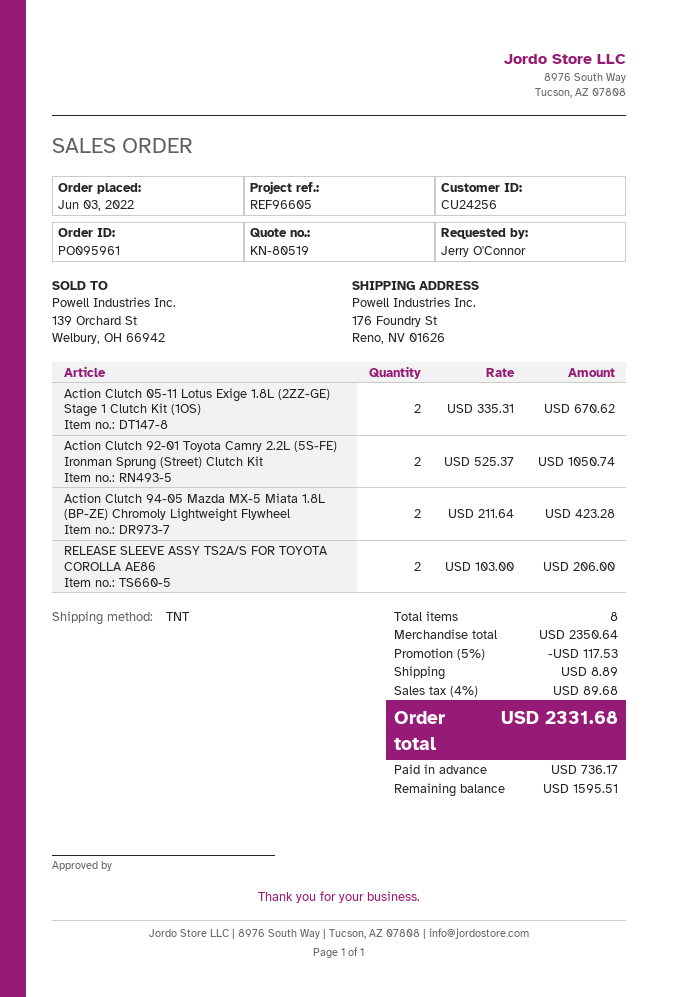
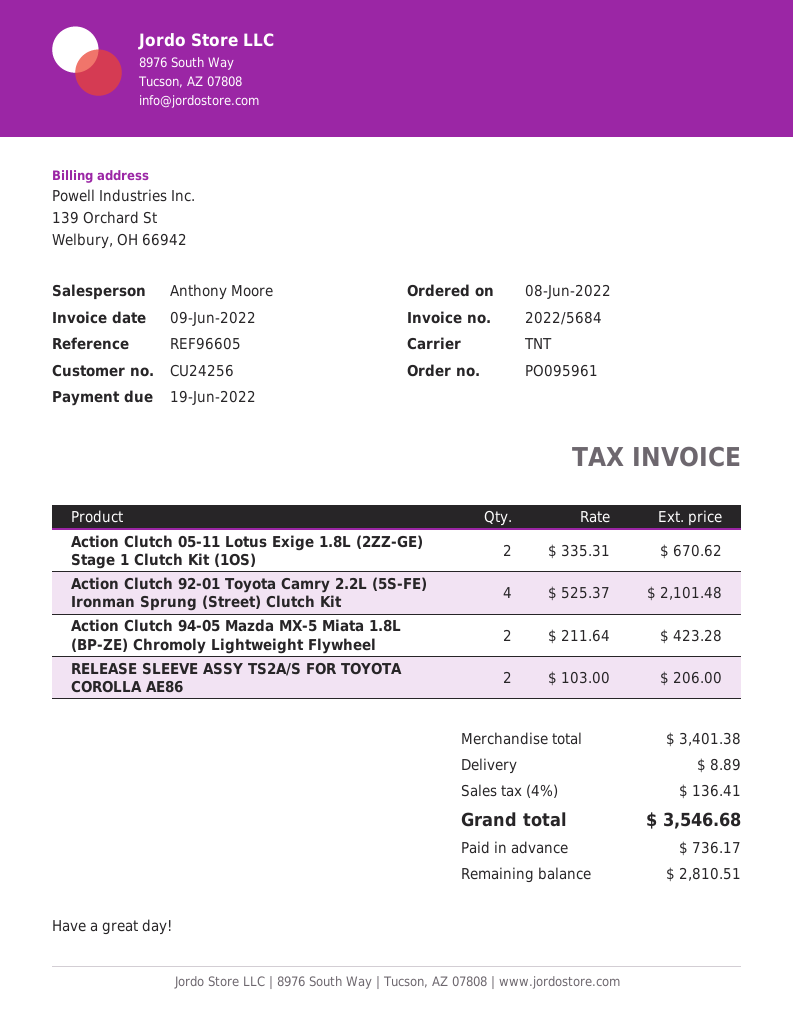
order date: 2022-06-03 -> 2022-06-08
Action Clutch 92-01 Toyota Camry 2.2L (5S-FE) Ironman Sprung (Street) Clutch Kit: 2 x 525.37 = 1050.74 -> 4 x 525.37 = 2101.48
subtotal: 2350.64 -> 3401.38
discount: 5% = 117.53 -> none
tax: 4% = 89.68 -> 4% = 136.41
total: 2331.68 -> 3546.68
balance: 1595.51 -> 2810.51

